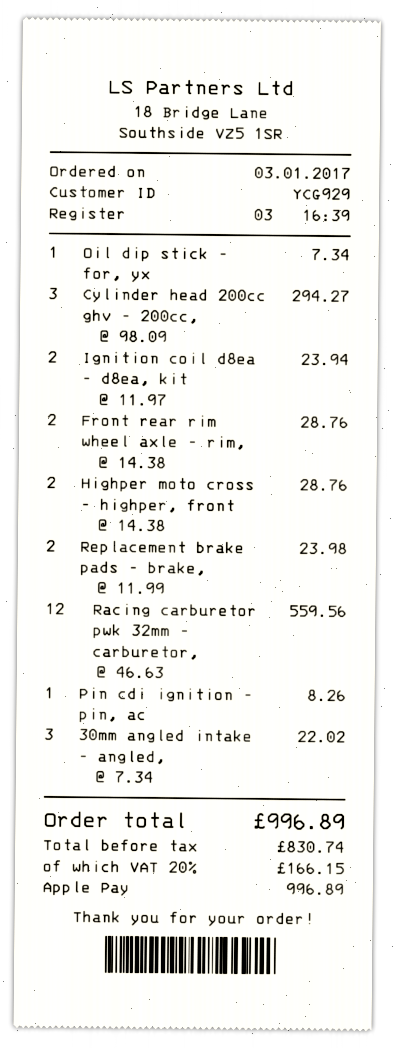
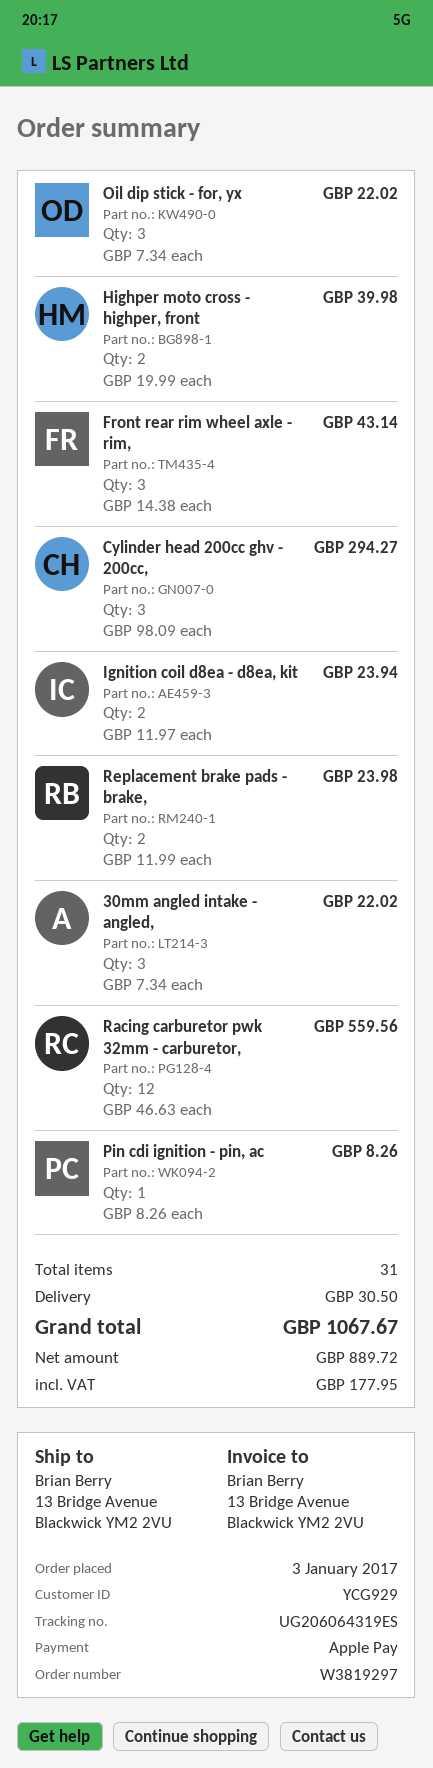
Oil dip stick - for, yx: 1 x 7.34 = 7.34 -> 3 x 7.34 = 22.02
Front rear rim wheel axle - rim,: 2 x 14.38 = 28.76 -> 3 x 14.38 = 43.14
Highper moto cross - highper, front: 2 x 14.38 = 28.76 -> 2 x 19.99 = 39.98
shipping: none -> 30.50
net: 830.74 -> 889.72
tax: 166.15 -> 177.95
total: 996.89 -> 1067.67

